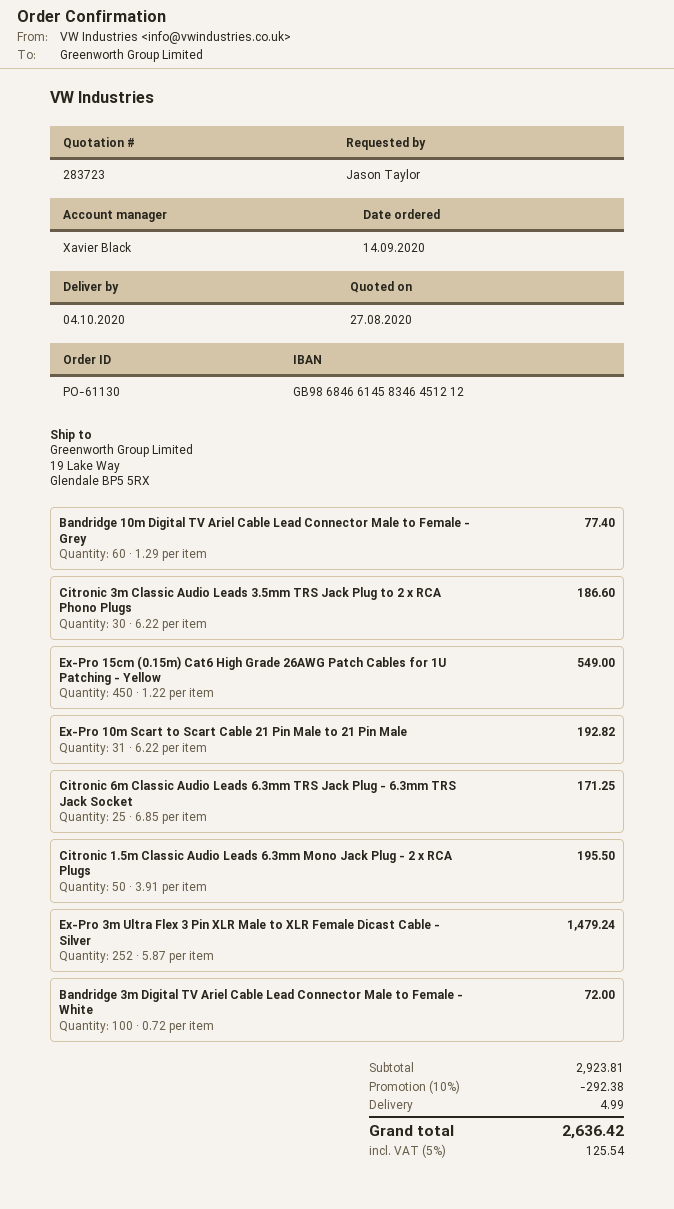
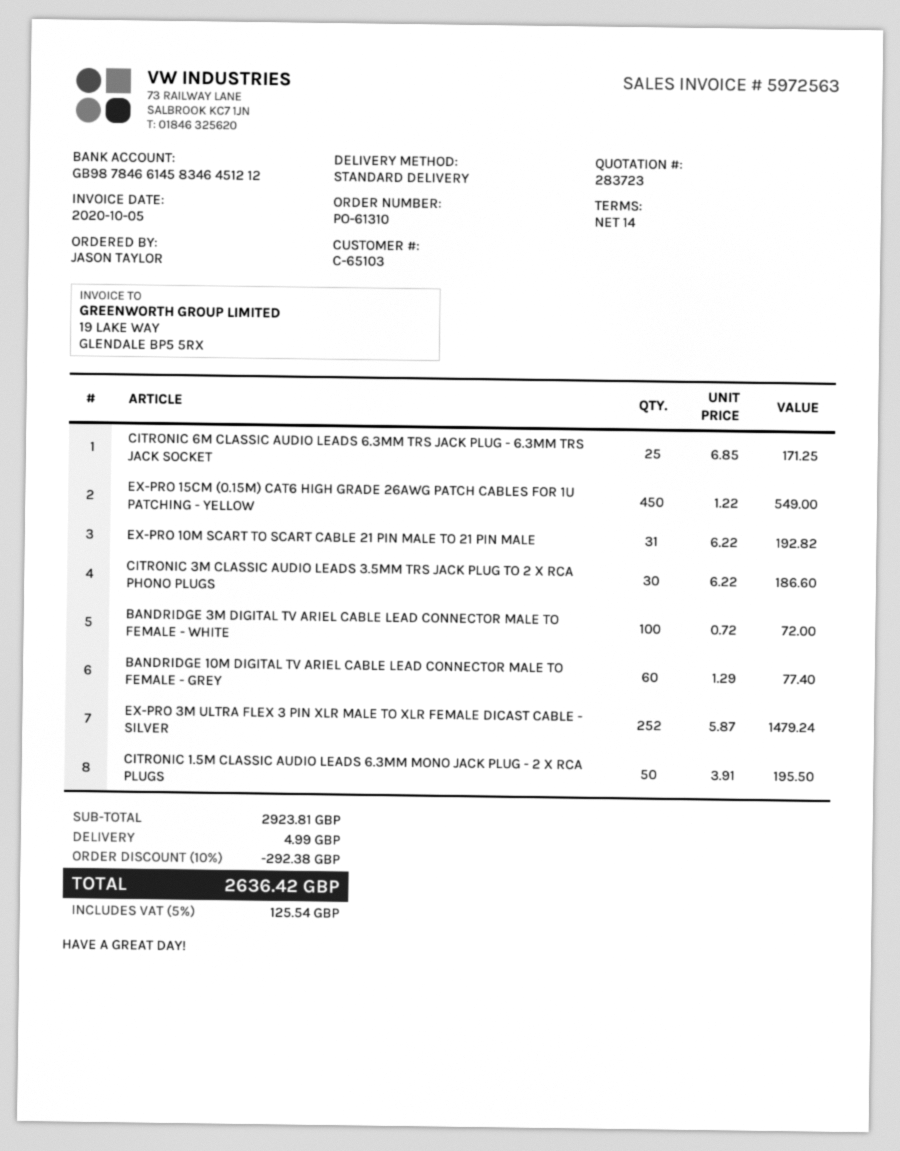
order number: PO-61130 -> PO-61310
bank account: GB98684661458346451212 -> GB98784661458346451212

